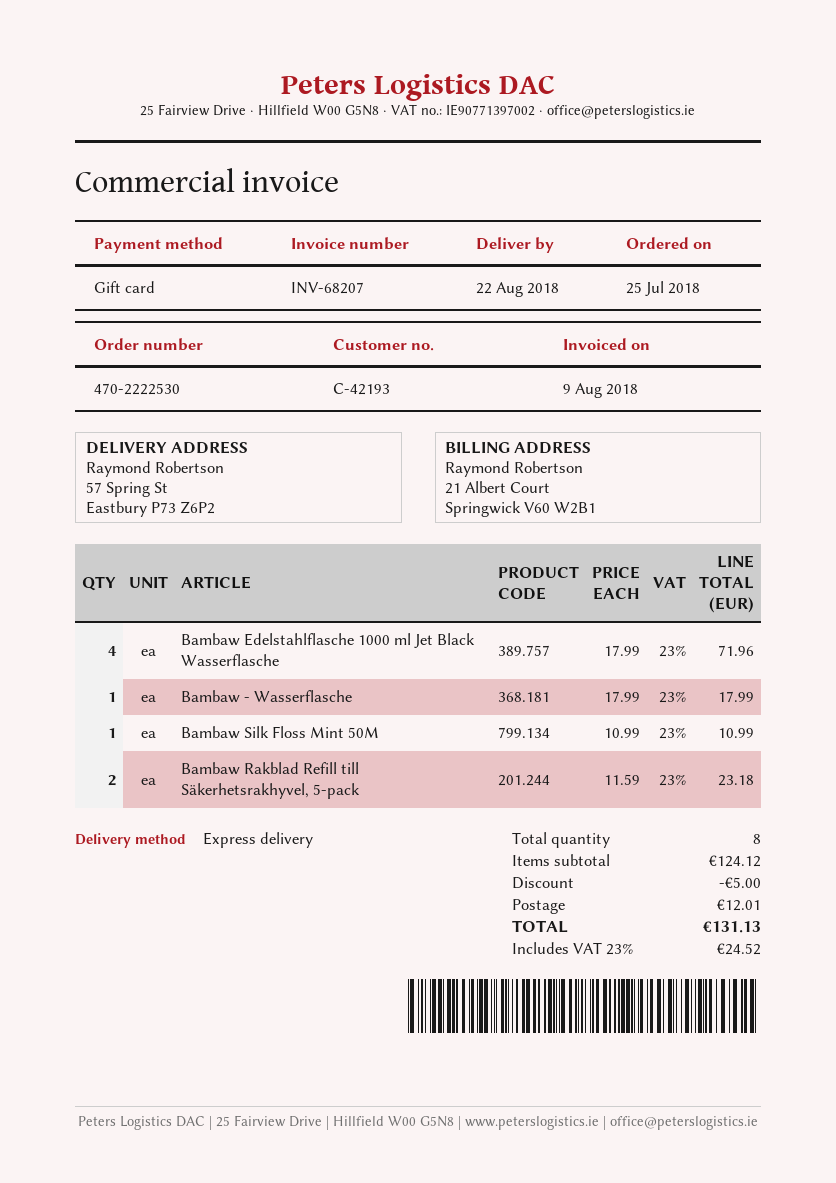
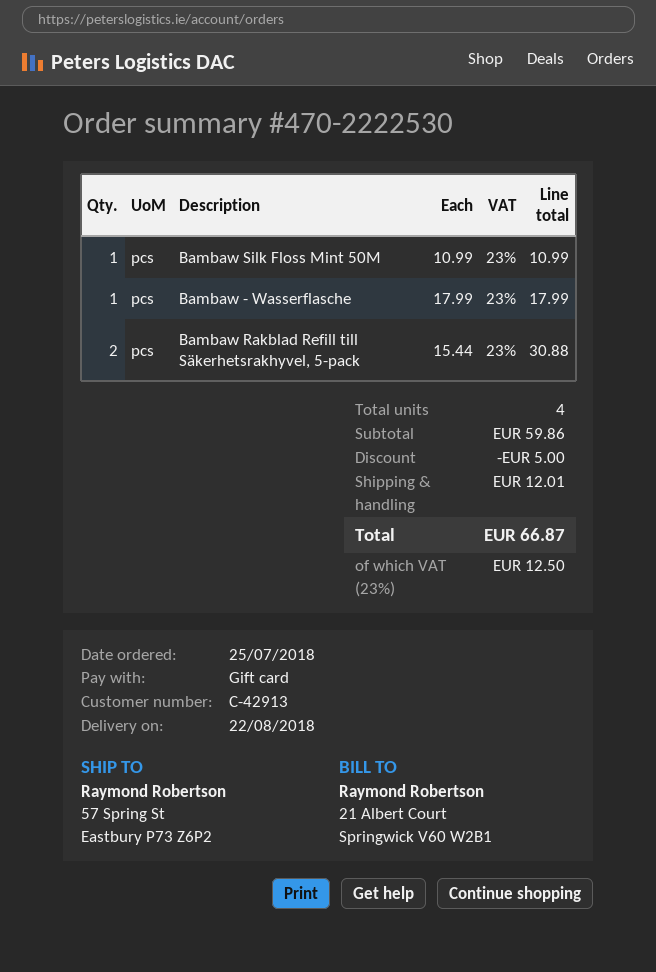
customer number: C-42193 -> C-42913
Bambaw Edelstahlflasche 1000 ml Jet Black Wasserflasche: 4 x 17.99 = 71.96 -> none
Bambaw Rakblad Refill till Säkerhetsrakhyvel, 5-pack: 2 x 11.59 = 23.18 -> 2 x 15.44 = 30.88
total quantity: 8 -> 4
subtotal: 124.12 -> 59.86
tax: 23% = 24.52 -> 23% = 12.50
total: 131.13 -> 66.87

